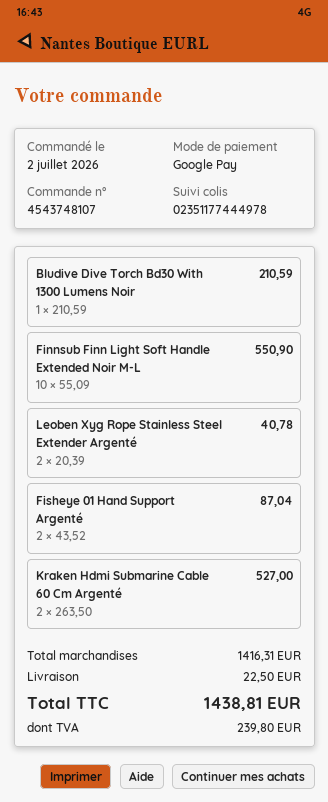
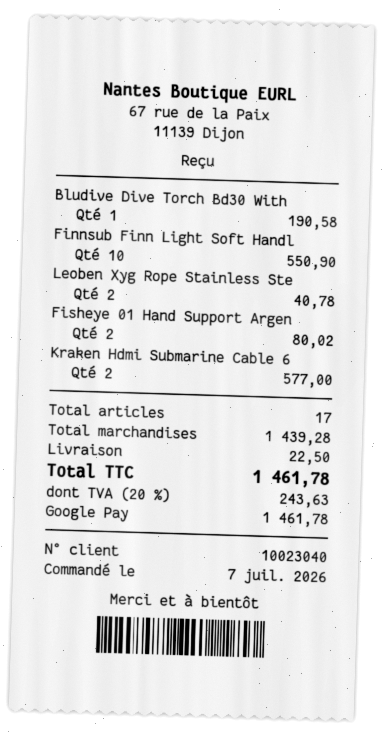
order date: 2026-07-02 -> 2026-07-07
Bludive Dive Torch Bd30 With 1300 Lumens Noir: 1 for 210.59 -> 1 for 190.58
Fisheye 01 Hand Support Argenté: 2 for 87.04 -> 2 for 80.02
Kraken Hdmi Submarine Cable 60 Cm Argenté: 2 for 527.00 -> 2 for 577.00
subtotal: 1416.31 -> 1439.28
tax: 239.80 -> 243.63
total: 1438.81 -> 1461.78

